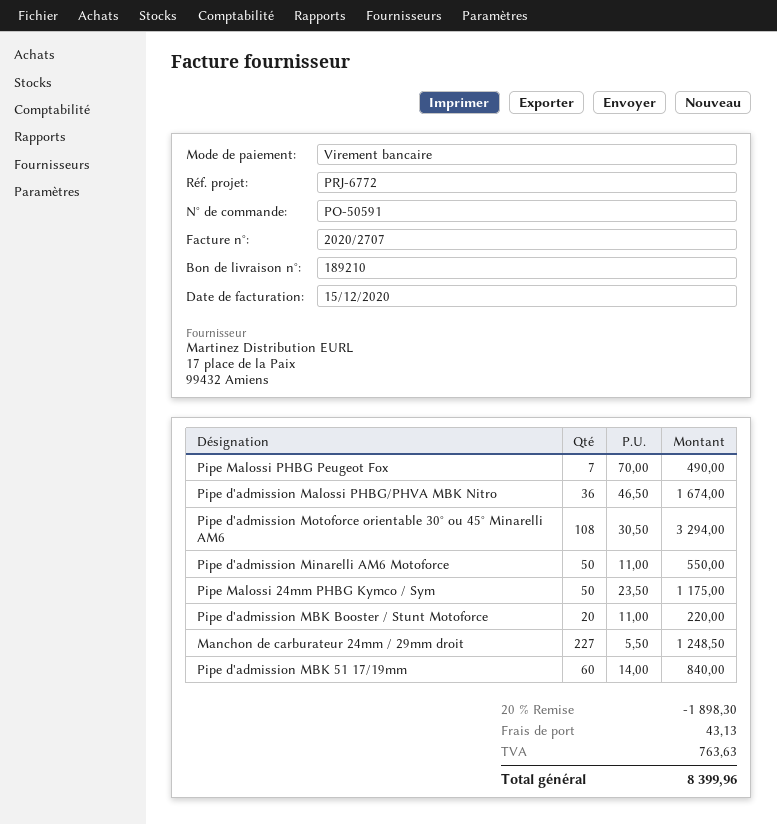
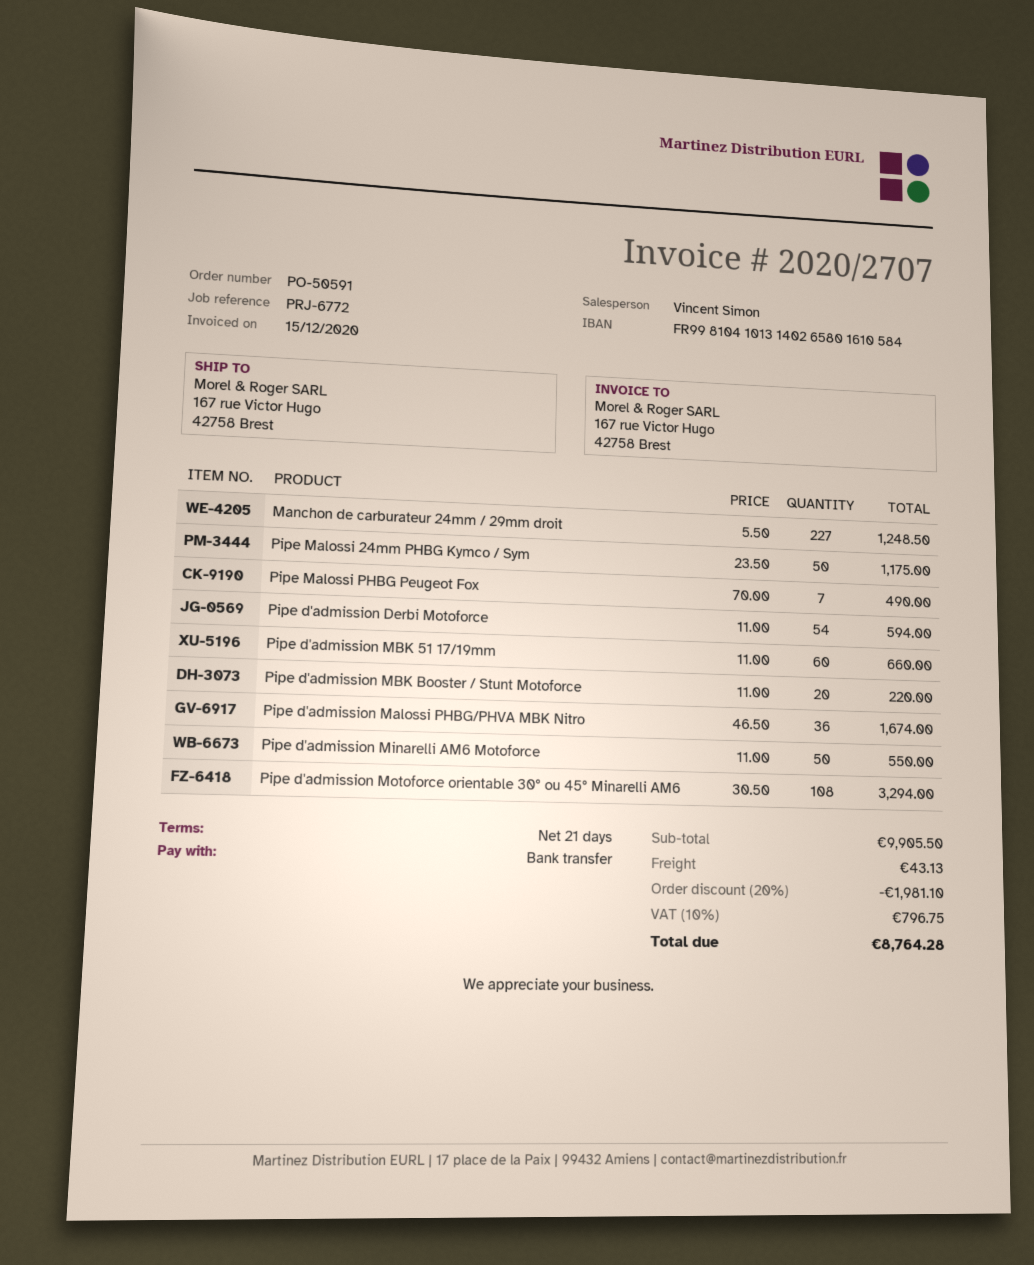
Pipe d'admission MBK 51 17/19mm: 60 x 14.00 = 840.00 -> 60 x 11.00 = 660.00
Pipe d'admission Derbi Motoforce: none -> 54 x 11.00 = 594.00
discount: 20% = 1898.30 -> 20% = 1981.10
tax: 763.63 -> 796.75
total: 8399.96 -> 8764.28

